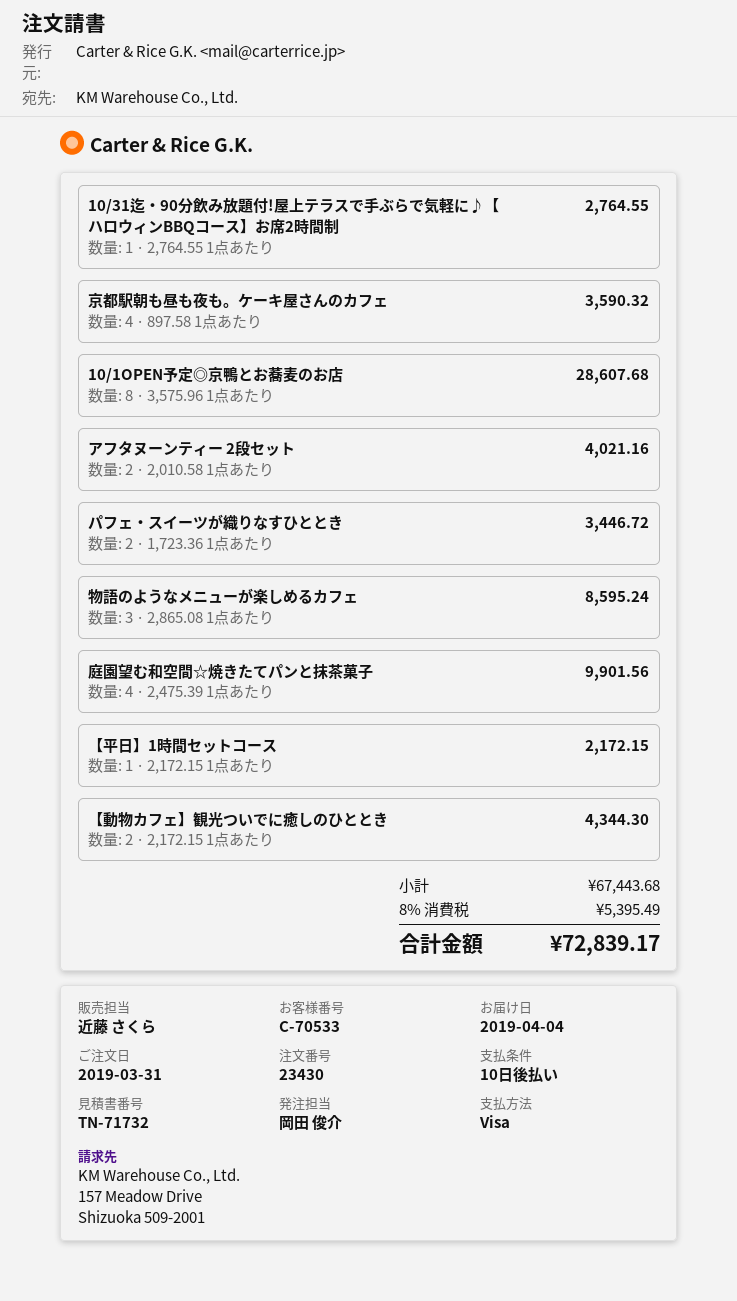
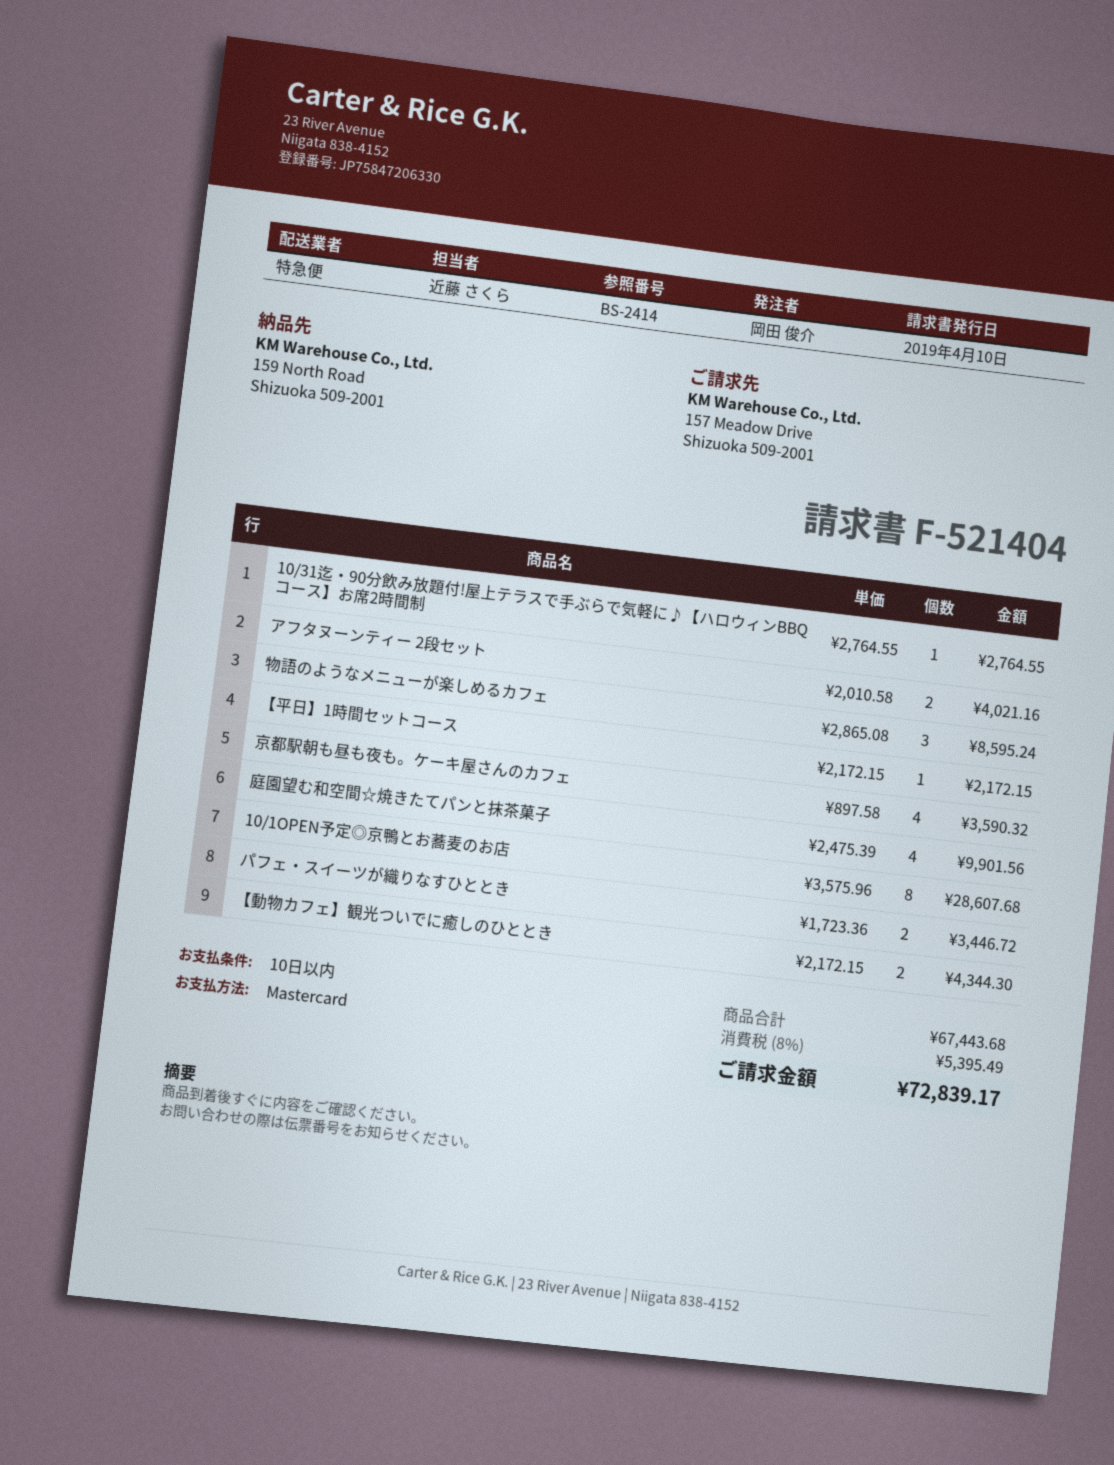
payment method: Visa -> Mastercard

